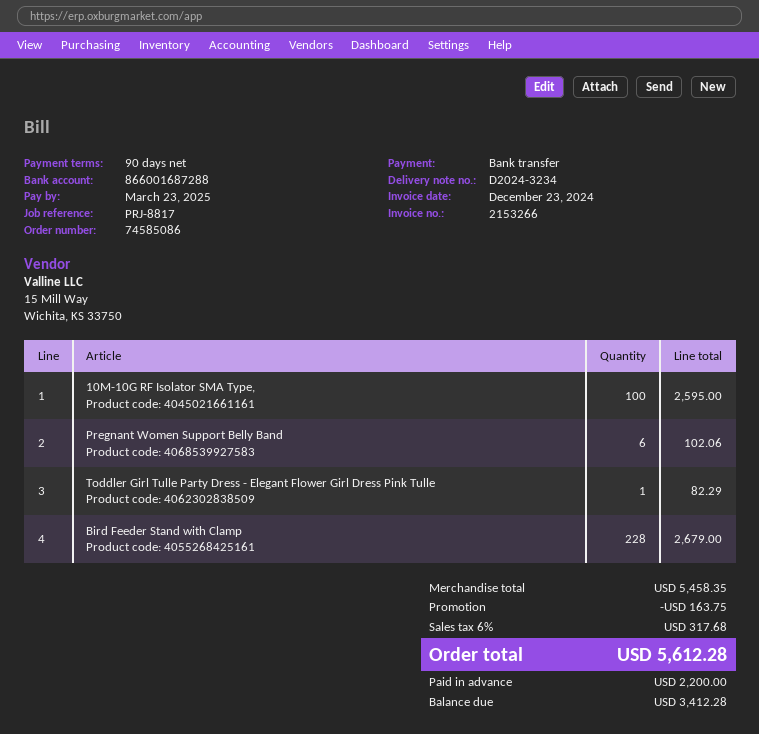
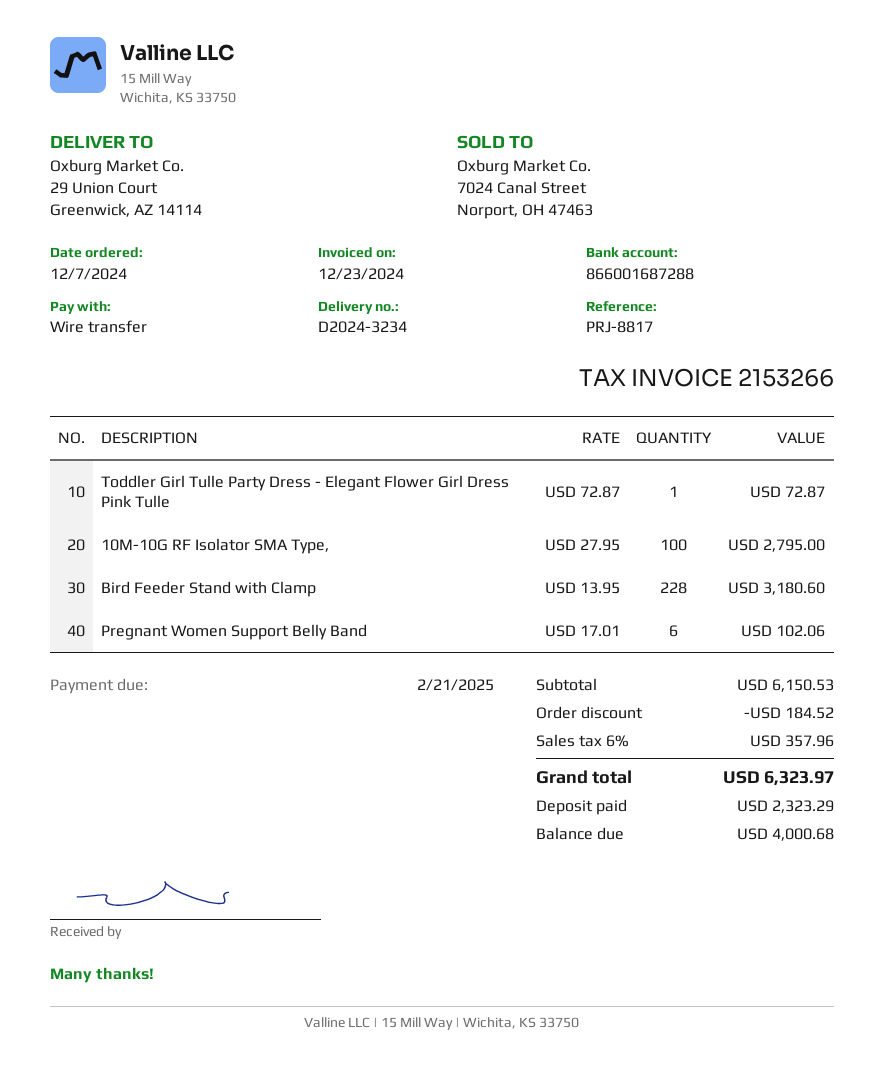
due date: 2025-03-23 -> 2025-02-21
10M-10G RF Isolator SMA Type,: 100 for 2595.00 -> 100 for 2795.00
Toddler Girl Tulle Party Dress - Elegant Flower Girl Dress Pink Tulle: 1 for 82.29 -> 1 for 72.87
Bird Feeder Stand with Clamp: 228 for 2679.00 -> 228 for 3180.60
subtotal: 5458.35 -> 6150.53
discount: 163.75 -> 184.52
tax: 6% = 317.68 -> 6% = 357.96
total: 5612.28 -> 6323.97
deposit: 2200.00 -> 2323.29
balance: 3412.28 -> 4000.68

